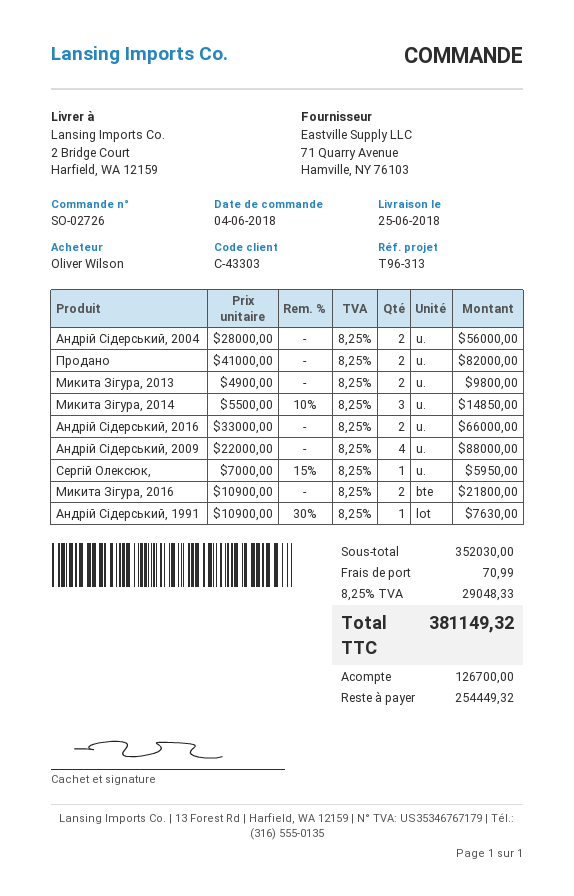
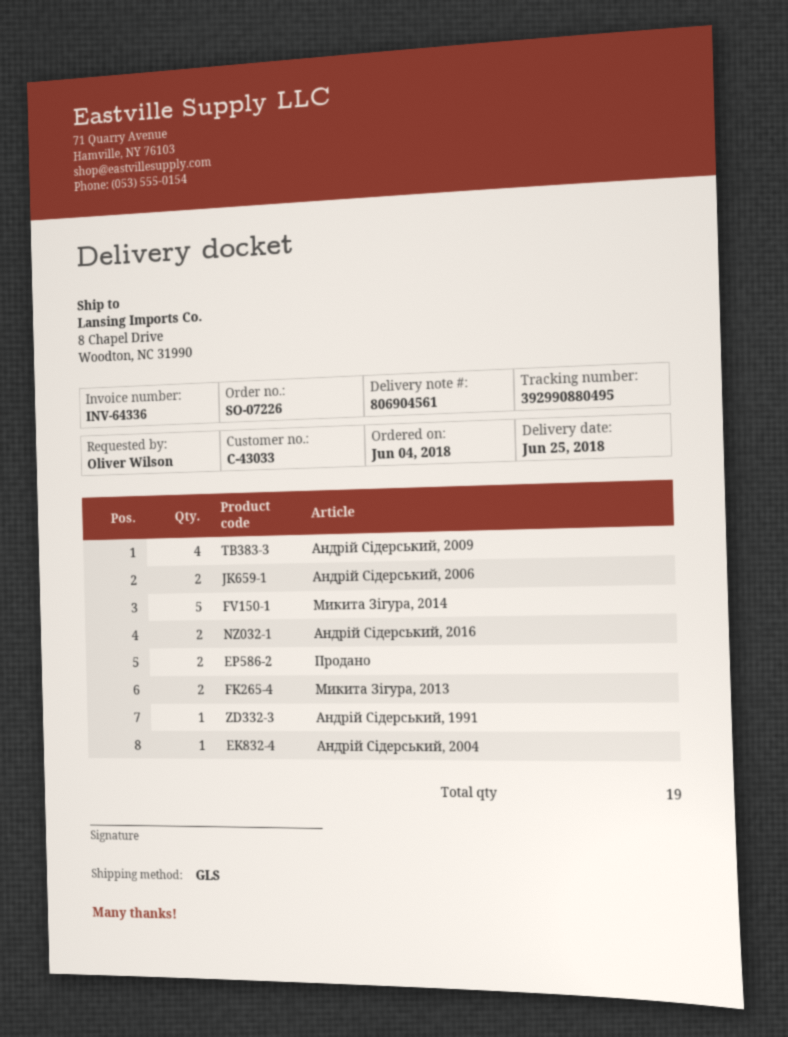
order number: SO-02726 -> SO-07226
customer number: C-43303 -> C-43033
ship to: 2 Bridge Court, Harfield, WA 12159 -> 8 Chapel Drive, Woodton, NC 31990
Андрій Сідерський, 2004: 2 -> 1
Микита Зігура, 2014: 3 -> 5
Сергій Олексюк,: 1 -> none
Микита Зігура, 2016: 2 -> none
Андрій Сідерський, 2006: none -> 2

